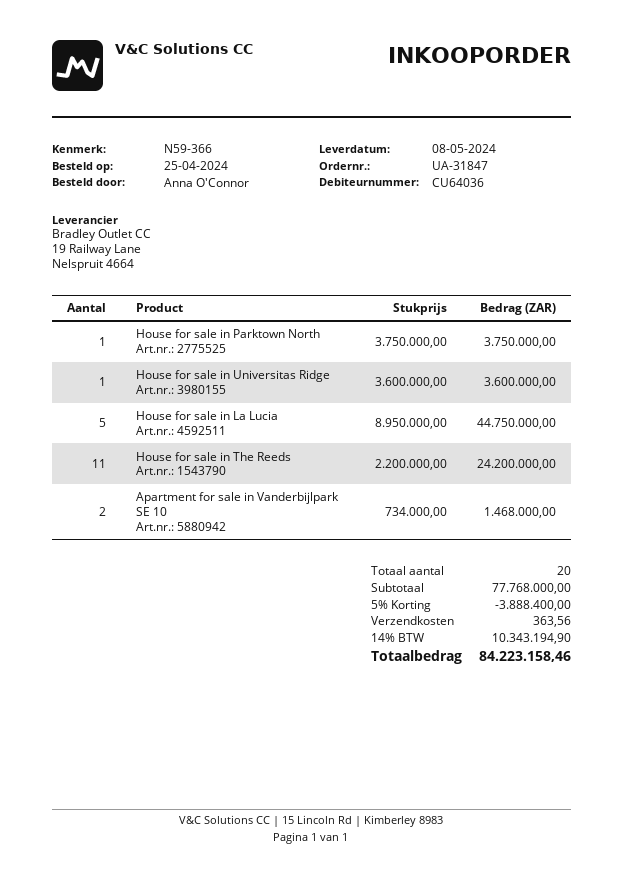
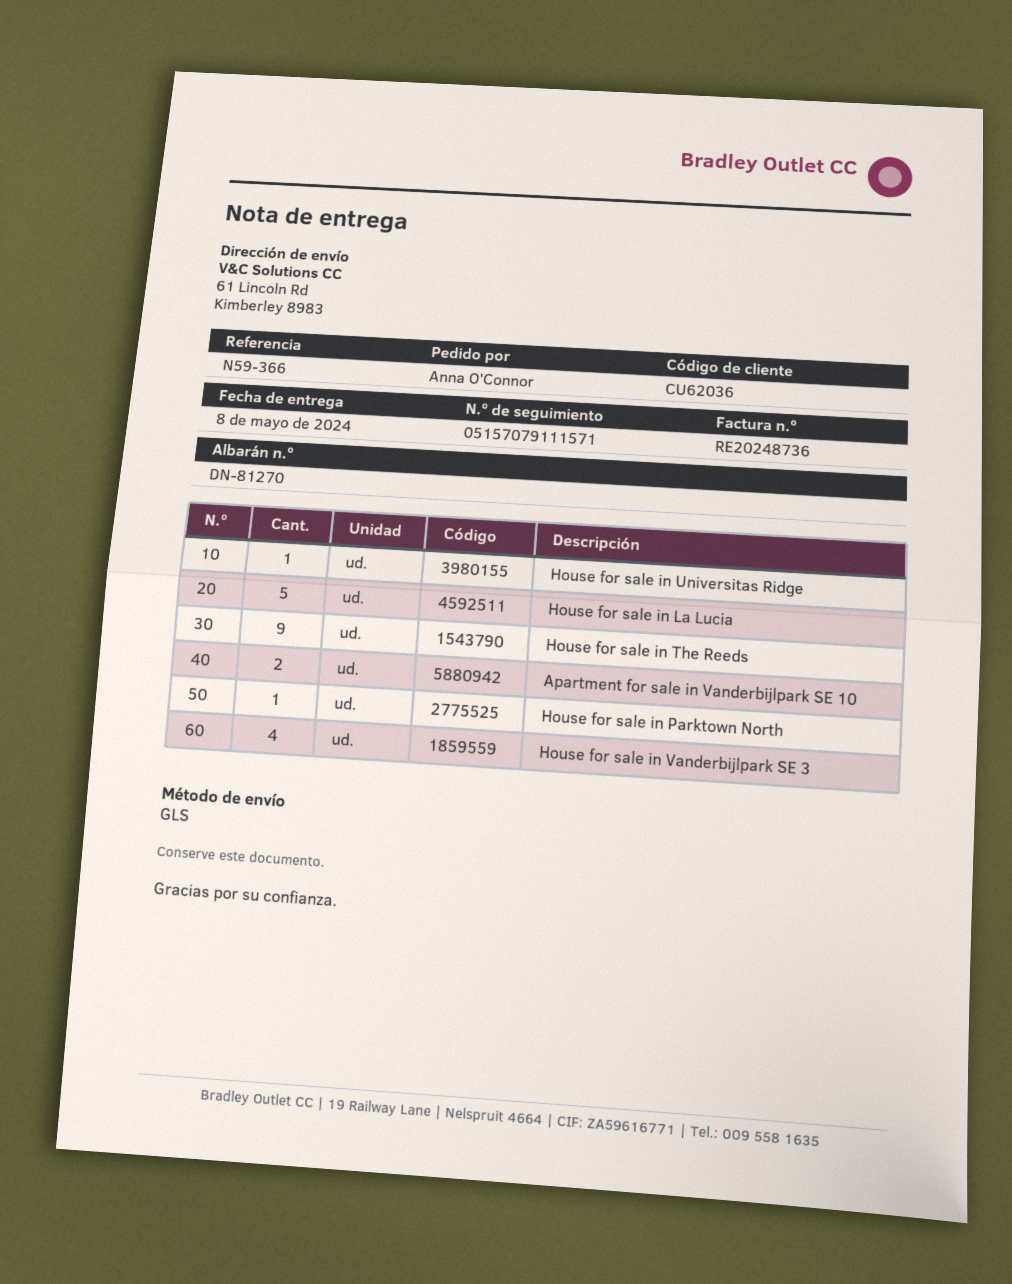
customer number: CU64036 -> CU62036
House for sale in The Reeds: 11 -> 9
House for sale in Vanderbijlpark SE 3: none -> 4

